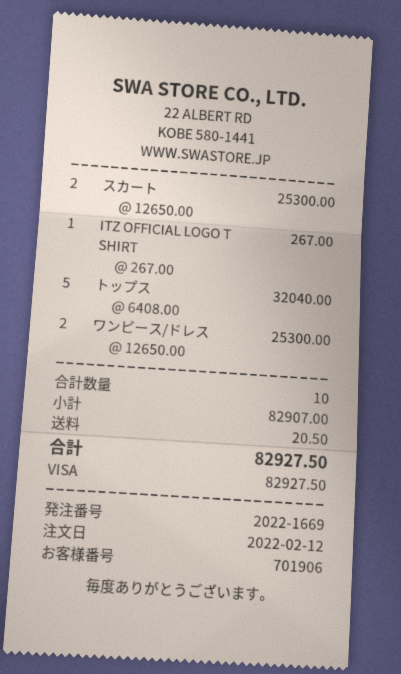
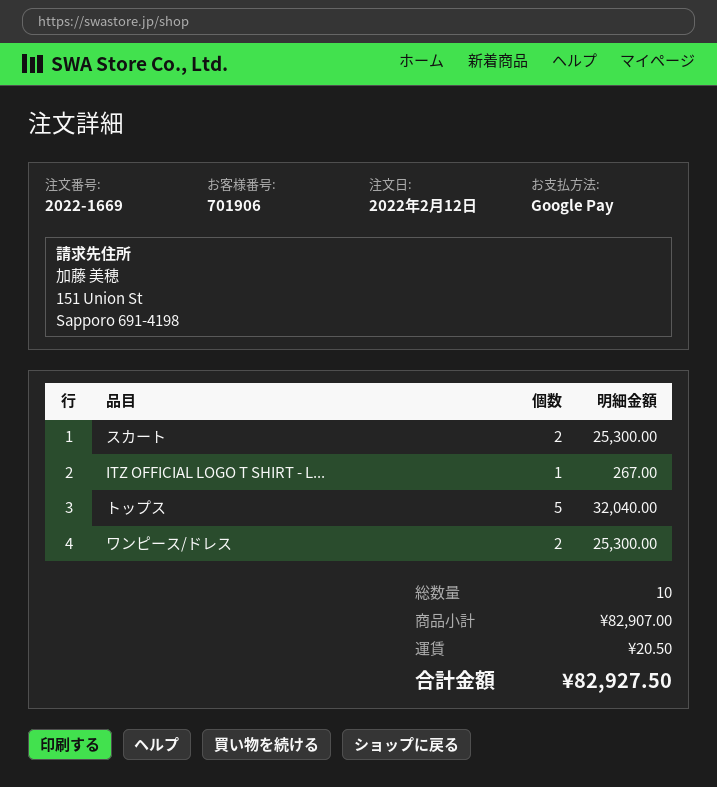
payment method: Visa -> Google Pay

